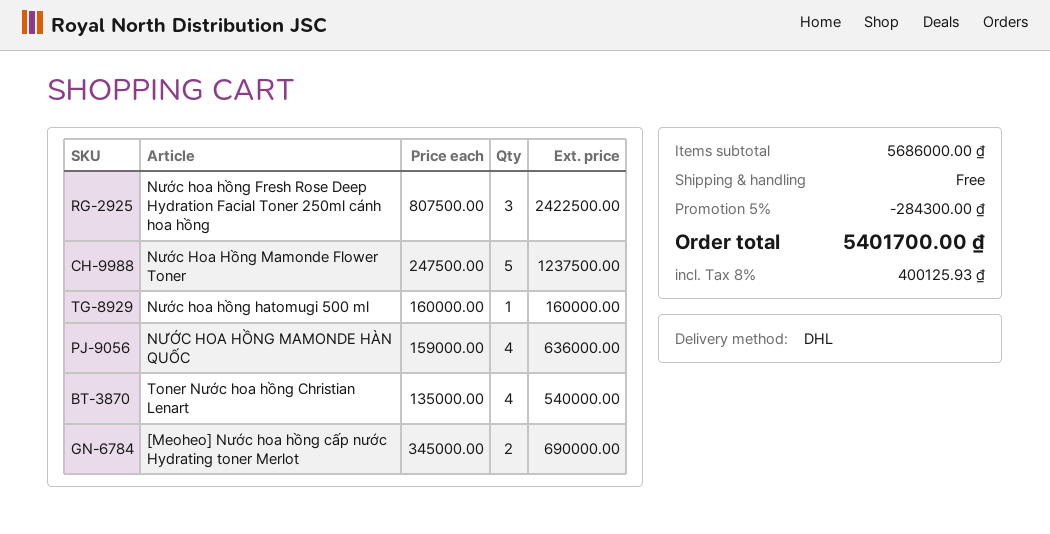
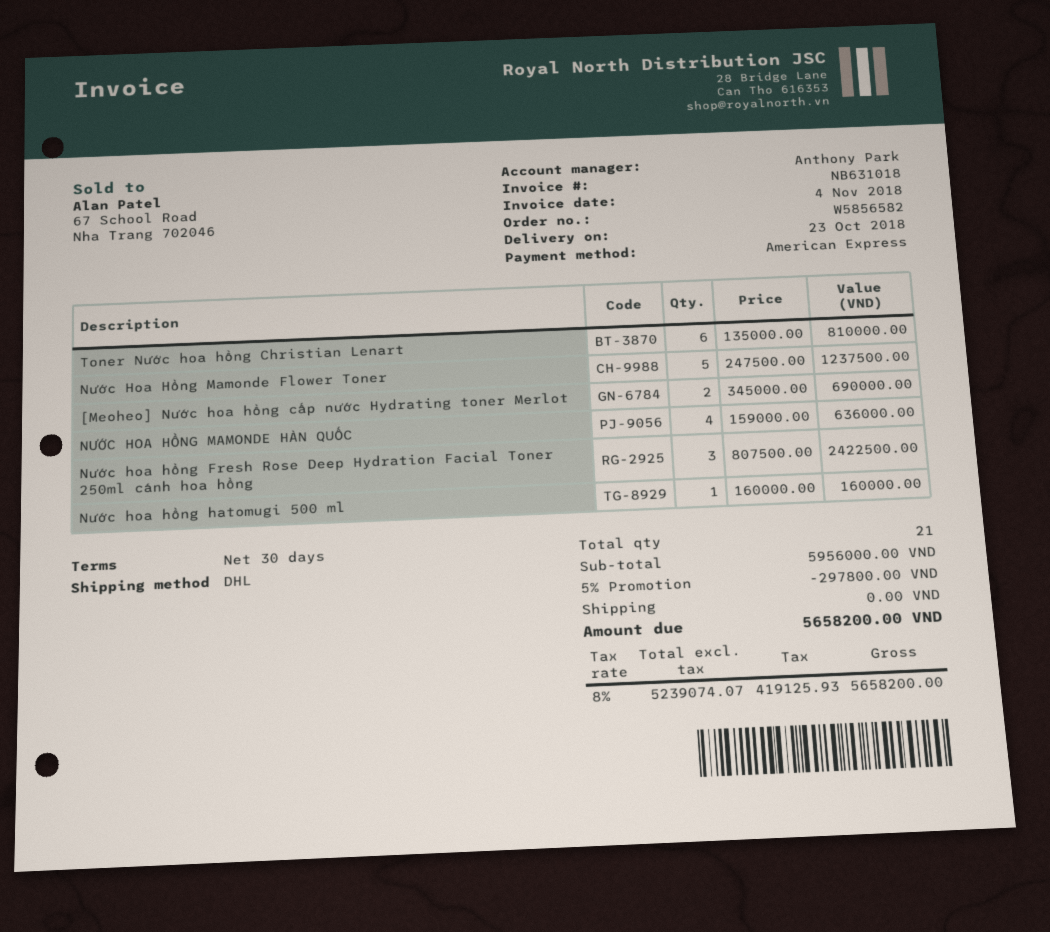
Toner Nước hoa hồng Christian Lenart: 4 x 135000.00 = 540000.00 -> 6 x 135000.00 = 810000.00
subtotal: 5686000.00 -> 5956000.00
discount: 5% = 284300.00 -> 5% = 297800.00
tax: 8% = 400125.93 -> 8% = 419125.93
total: 5401700.00 -> 5658200.00

